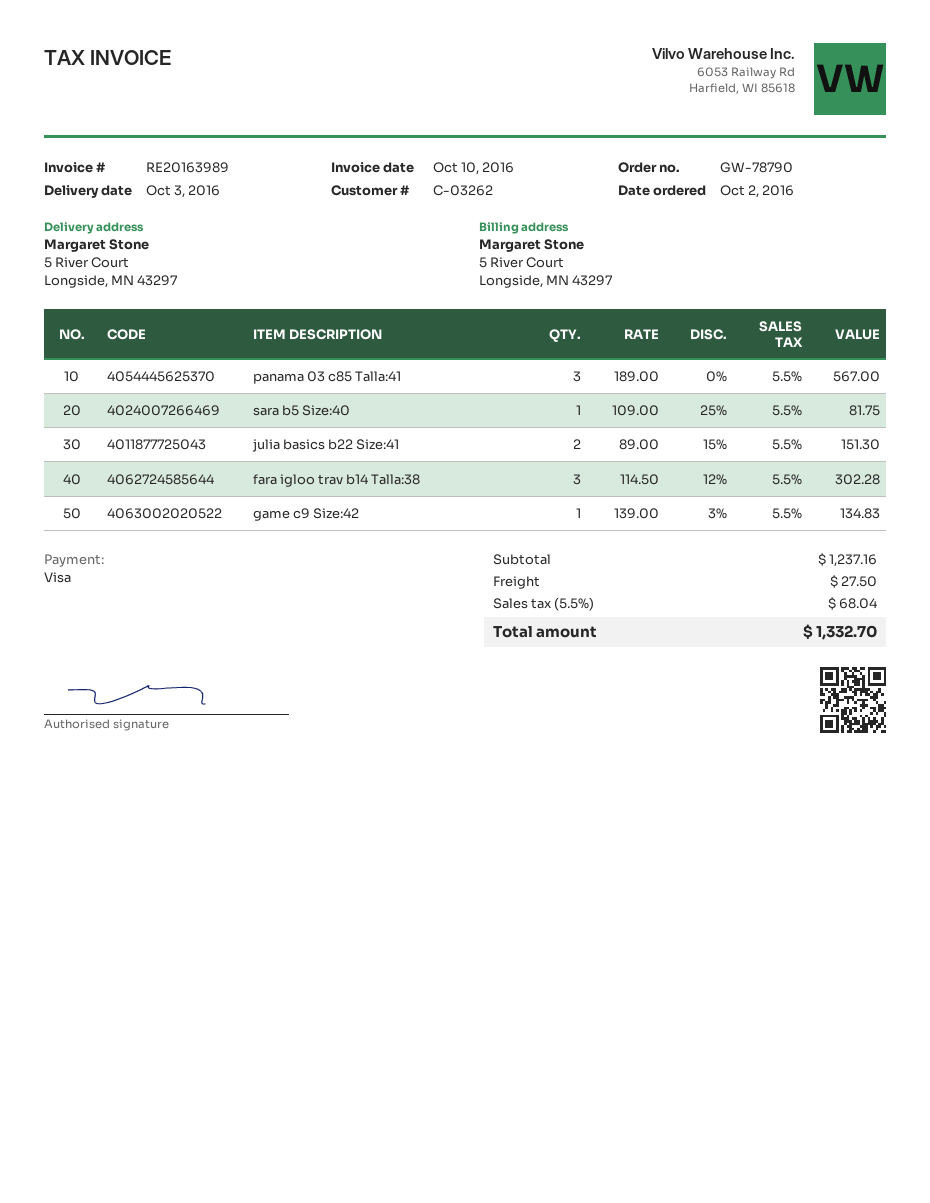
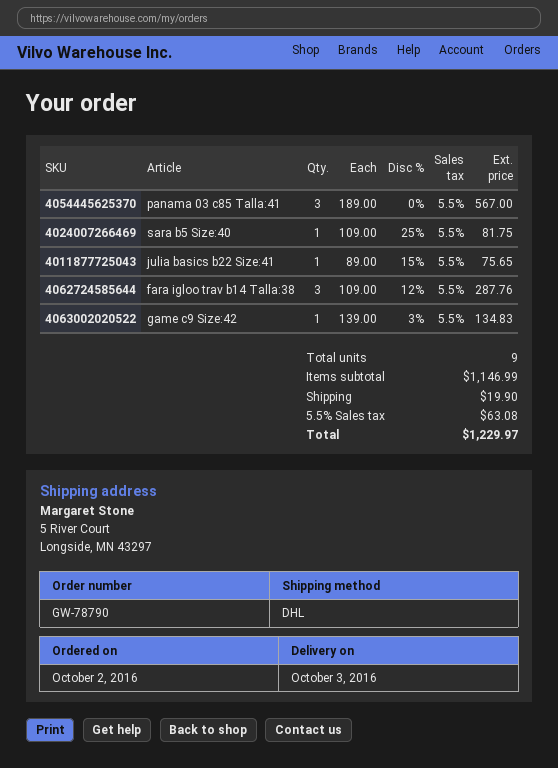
julia basics b22 Size:41: 2 x 89.00 - 15% = 151.30 -> 1 x 89.00 - 15% = 75.65
fara igloo trav b14 Talla:38: 3 x 114.50 - 12% = 302.28 -> 3 x 109.00 - 12% = 287.76
subtotal: 1237.16 -> 1146.99
shipping: 27.50 -> 19.90
tax: 5.5% = 68.04 -> 5.5% = 63.08
total: 1332.70 -> 1229.97

